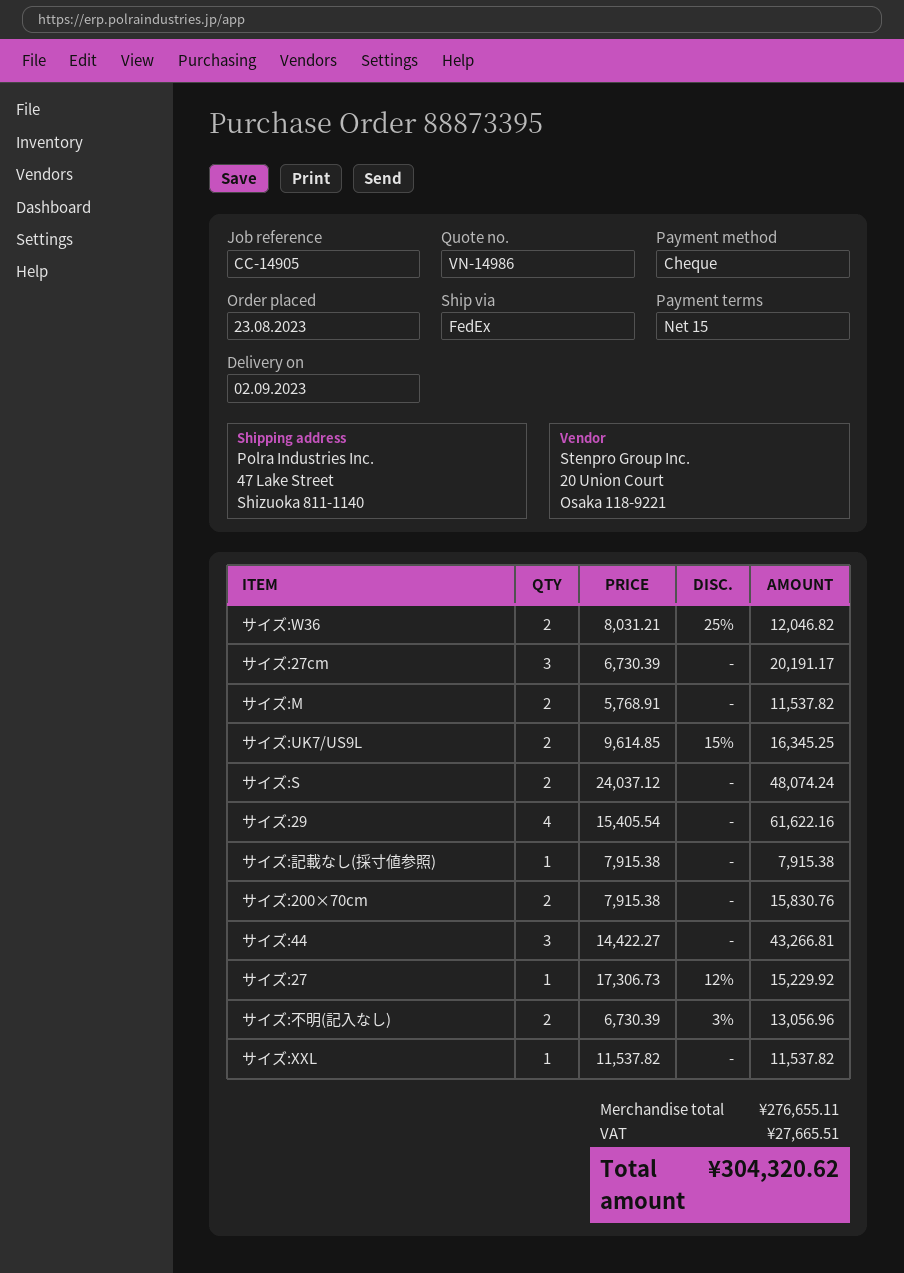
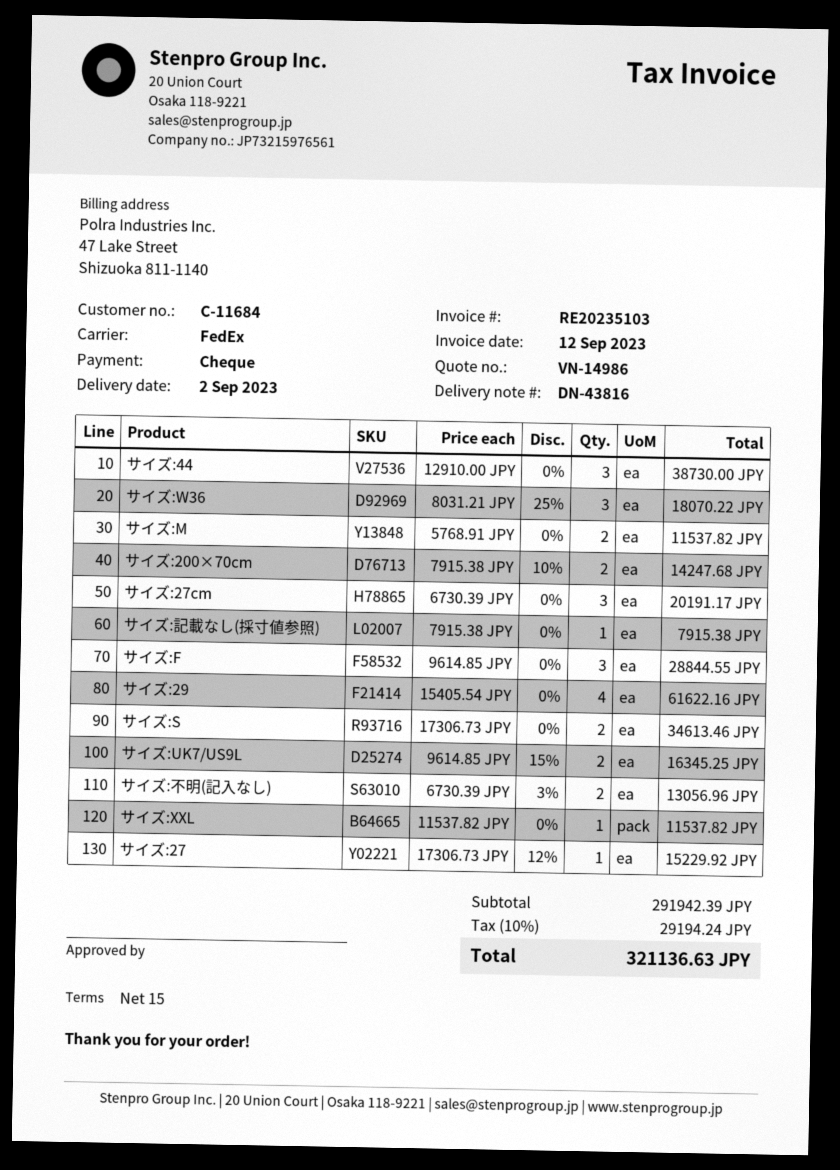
サイズ:W36: 2 x 8031.21 - 25% = 12046.82 -> 3 x 8031.21 - 25% = 18070.22
サイズ:S: 2 x 24037.12 = 48074.24 -> 2 x 17306.73 = 34613.46
サイズ:200×70cm: 2 x 7915.38 = 15830.76 -> 2 x 7915.38 - 10% = 14247.68
サイズ:44: 3 x 14422.27 = 43266.81 -> 3 x 12910.00 = 38730.00
サイズ:F: none -> 3 x 9614.85 = 28844.55
subtotal: 276655.11 -> 291942.39
tax: 27665.51 -> 29194.24
total: 304320.62 -> 321136.63

